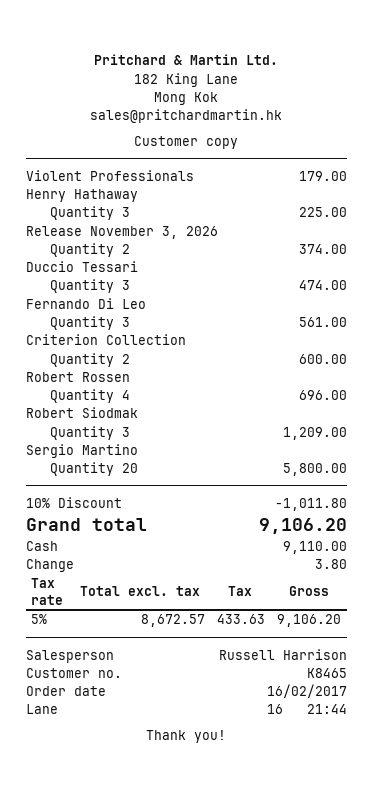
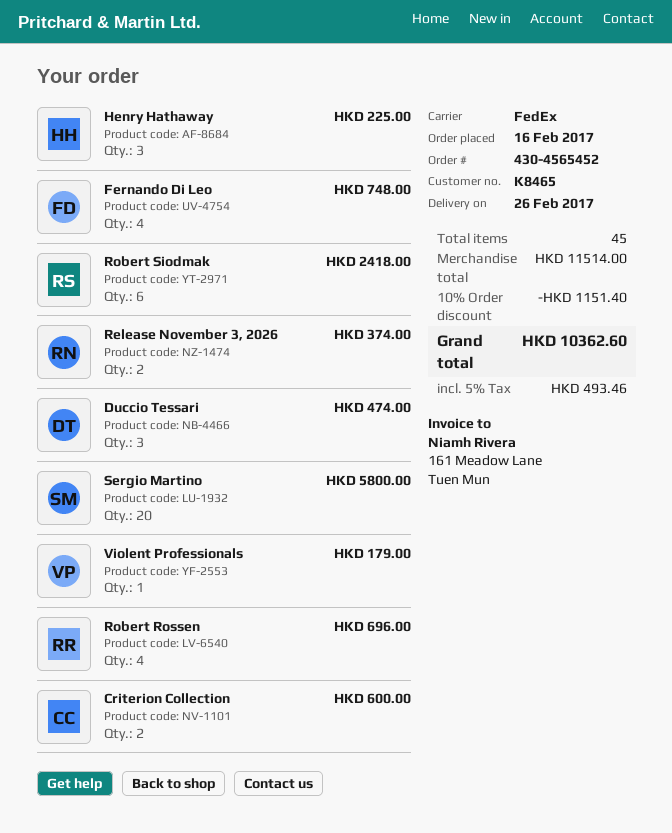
Fernando Di Leo: 3 for 561.00 -> 4 for 748.00
Robert Siodmak: 3 for 1209.00 -> 6 for 2418.00
discount: 10% = 1011.80 -> 10% = 1151.40
tax: 5% = 433.63 -> 5% = 493.46
total: 9106.20 -> 10362.60

